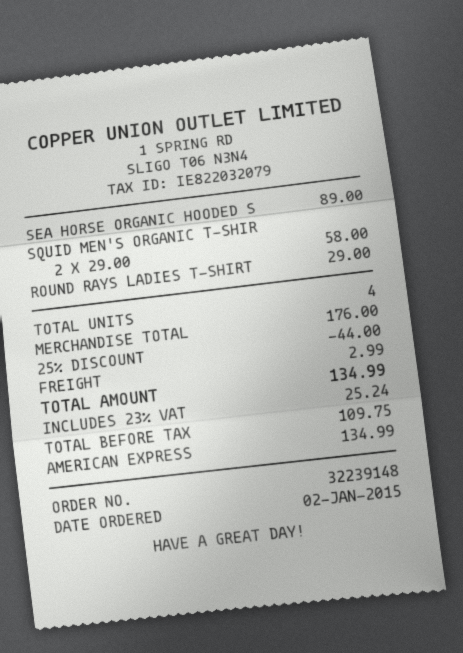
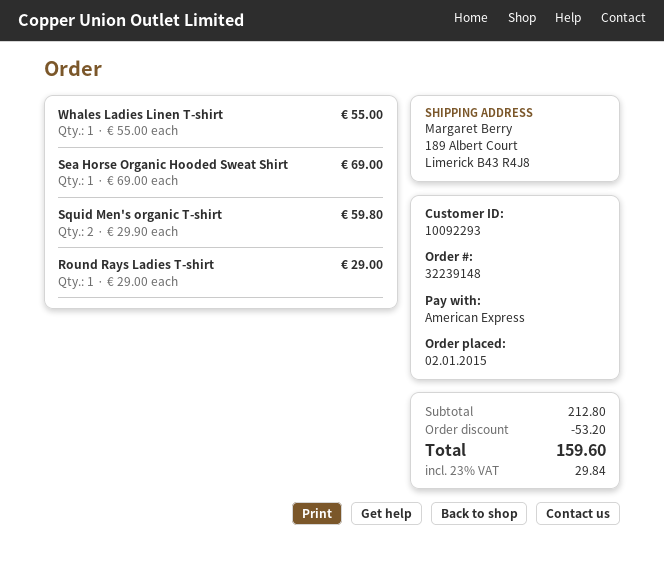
SEA HORSE ORGANIC HOODED S: 1 x 89.00 = 89.00 -> 1 x 69.00 = 69.00
SQUID MEN'S ORGANIC T-SHIR: 2 x 29.00 = 58.00 -> 2 x 29.90 = 59.80
Whales Ladies Linen T-shirt: none -> 1 x 55.00 = 55.00
subtotal: 176.00 -> 212.80
discount: 44.00 -> 53.20
shipping: 2.99 -> none
tax: 23% = 25.24 -> 23% = 29.84
total: 134.99 -> 159.60

